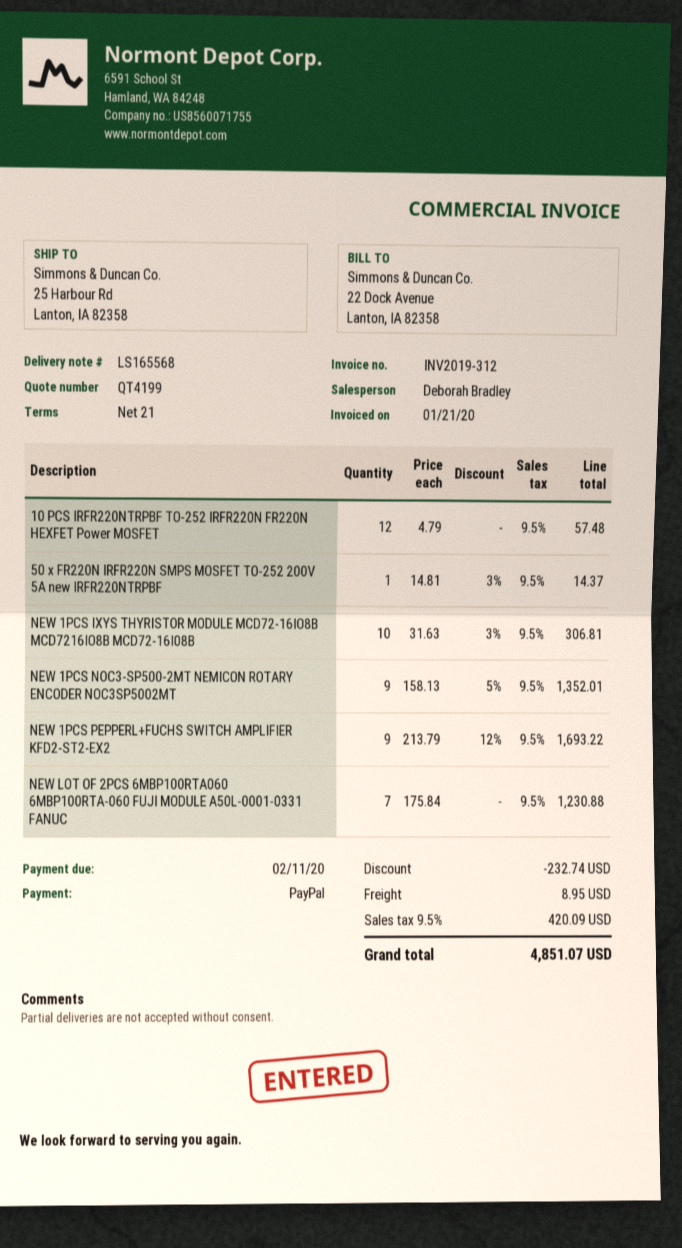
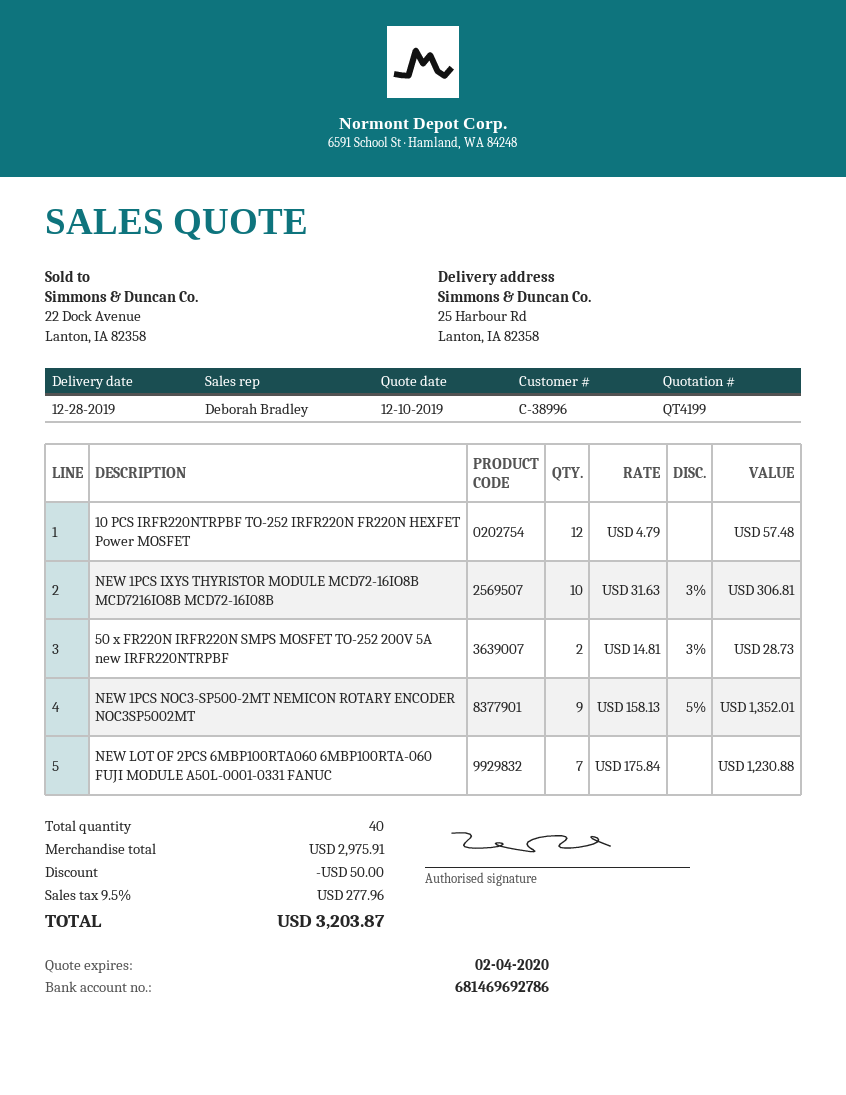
50 x FR220N IRFR220N SMPS MOSFET TO-252 200V 5A new IRFR220NTRPBF: 1 x 14.81 - 3% = 14.37 -> 2 x 14.81 - 3% = 28.73
NEW 1PCS PEPPERL+FUCHS SWITCH AMPLIFIER KFD2-ST2-EX2: 9 x 213.79 - 12% = 1693.22 -> none
discount: 232.74 -> 50.00
shipping: 8.95 -> none
tax: 9.5% = 420.09 -> 9.5% = 277.96
total: 4851.07 -> 3203.87

